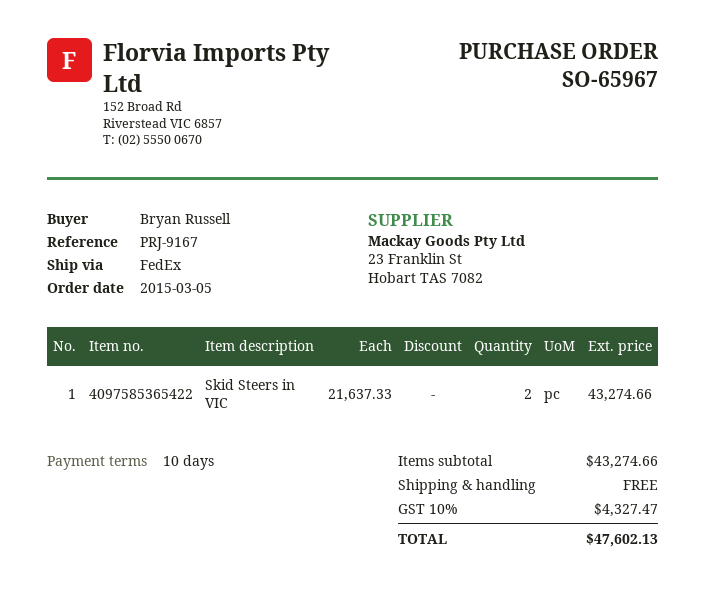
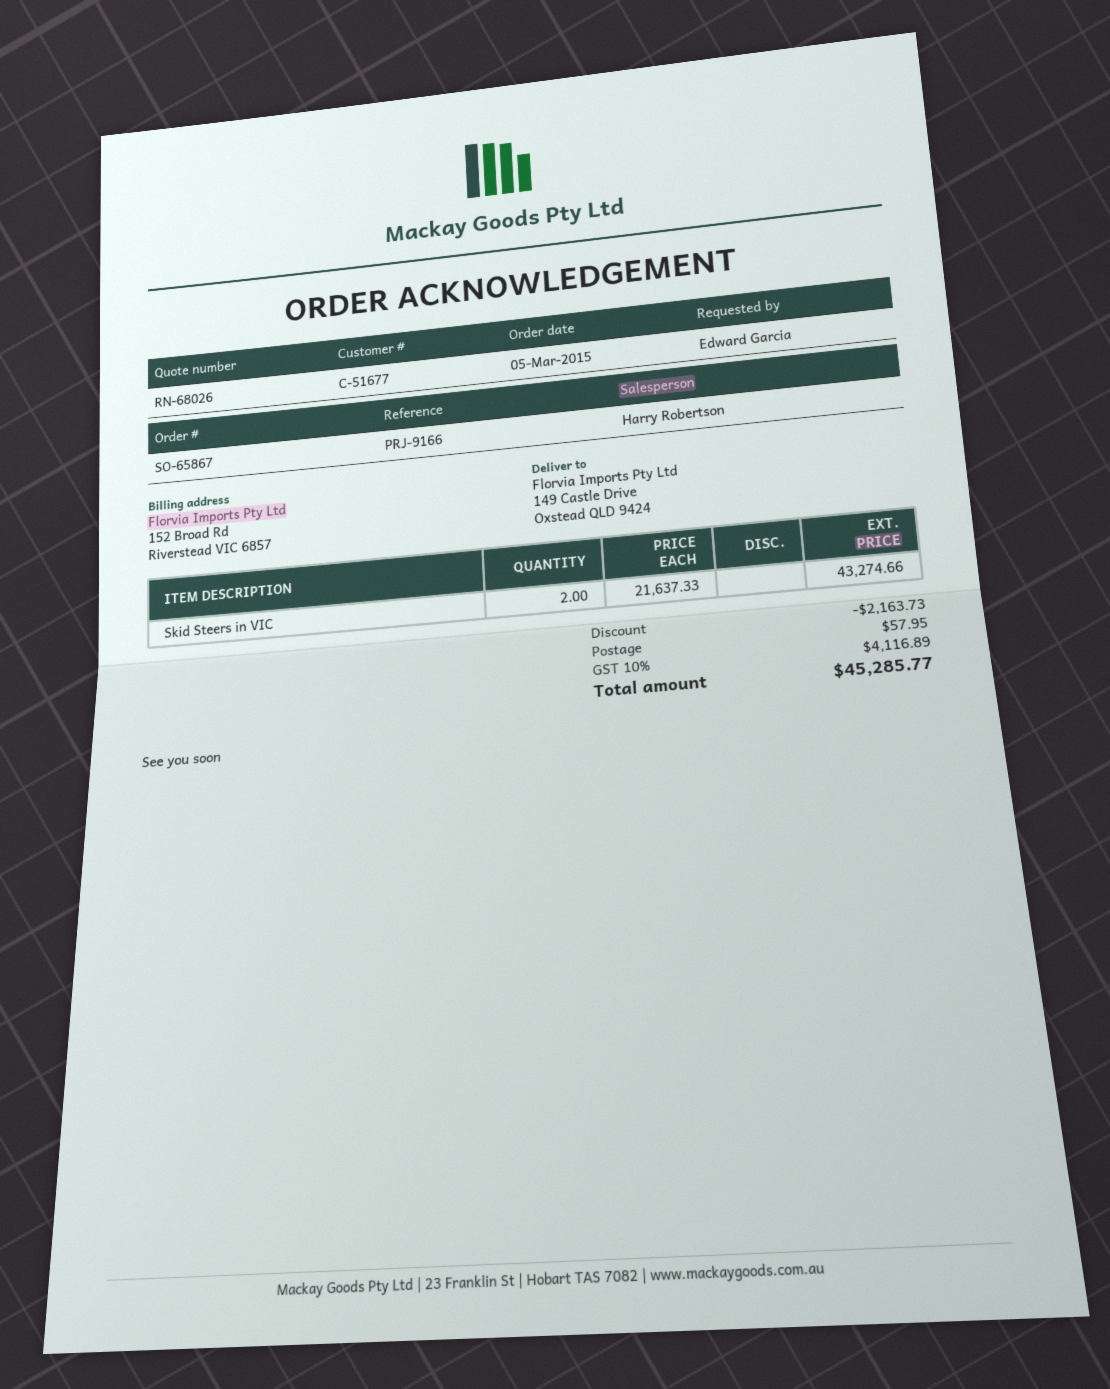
order number: SO-65967 -> SO-65867
reference: PRJ-9167 -> PRJ-9166
ordered by: Bryan Russell -> Edward Garcia
discount: none -> 2163.73
shipping: 0.00 -> 57.95
tax: 10% = 4327.47 -> 10% = 4116.89
total: 47602.13 -> 45285.77

